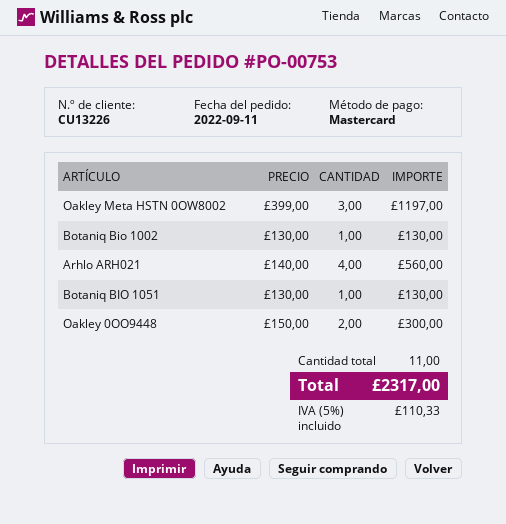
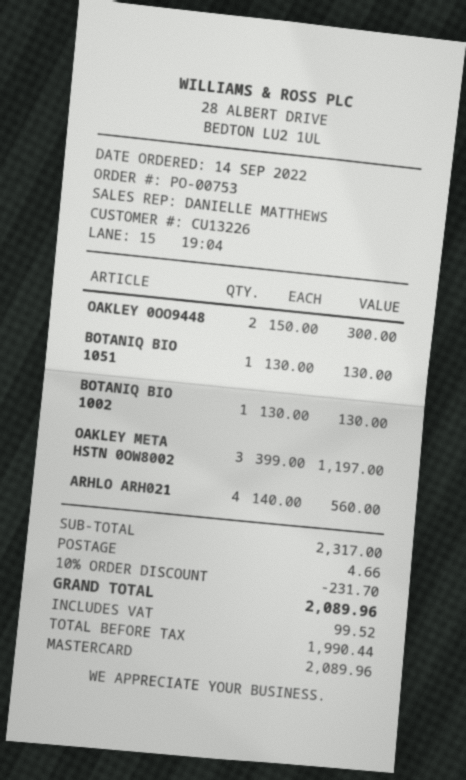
order date: 2022-09-11 -> 2022-09-14
discount: none -> 10% = 231.70
shipping: none -> 4.66
tax: 110.33 -> 99.52
total: 2317.00 -> 2089.96

